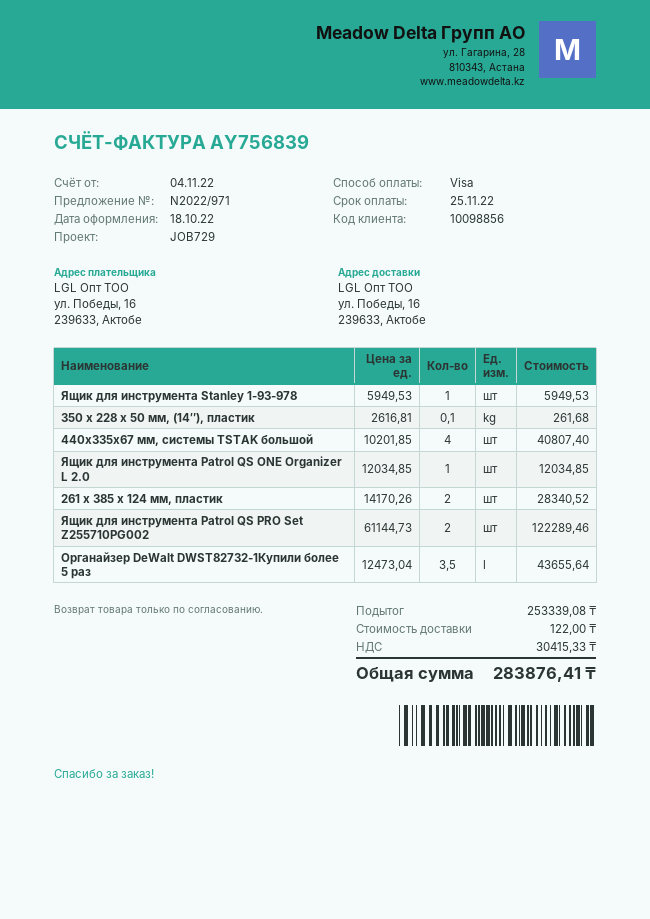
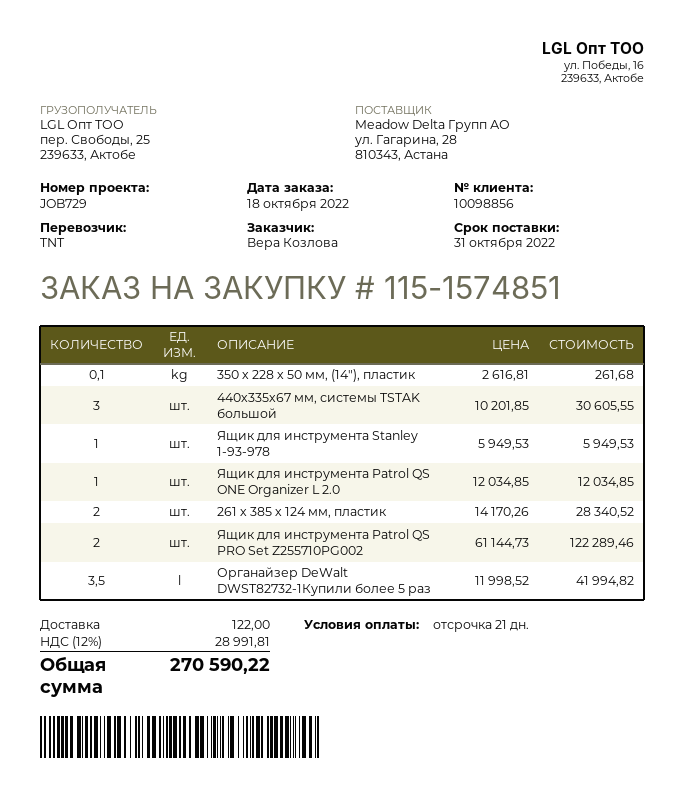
ship to: ул. Победы, 16, 239633, Актобе -> пер. Свободы, 25, 239633, Актобе
440х335х67 мм, системы TSTAK большой: 4 x 10201.85 = 40807.40 -> 3 x 10201.85 = 30605.55
Органайзер DeWalt DWST82732-1Купили более 5 раз: 3.5 x 12473.04 = 43655.64 -> 3.5 x 11998.52 = 41994.82
tax: 30415.33 -> 28991.81
total: 283876.41 -> 270590.22

